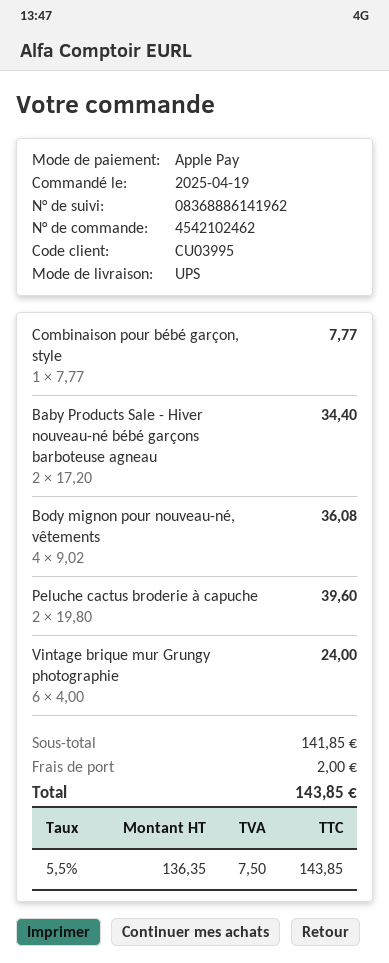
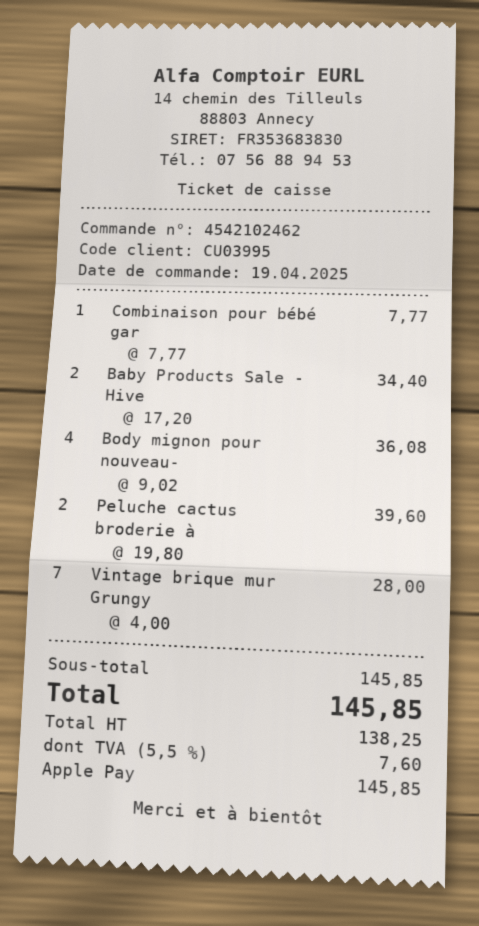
Vintage brique mur Grungy photographie: 6 x 4.00 = 24.00 -> 7 x 4.00 = 28.00
subtotal: 141.85 -> 145.85
shipping: 2.00 -> none
net: 136.35 -> 138.25
tax: 5.5% = 7.50 -> 5.5% = 7.60
total: 143.85 -> 145.85

